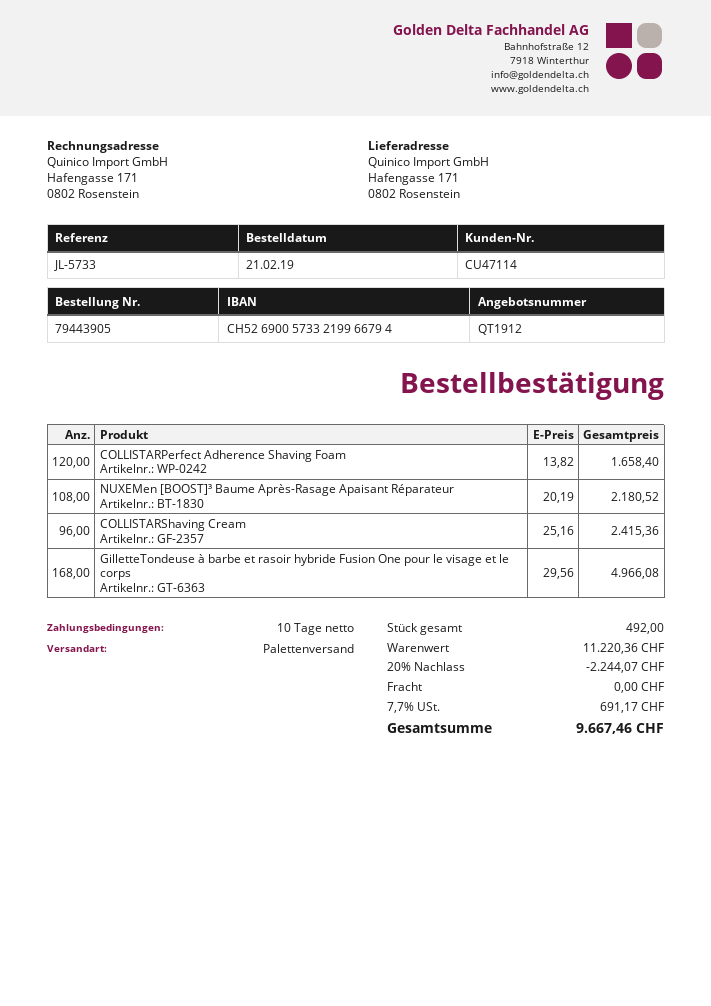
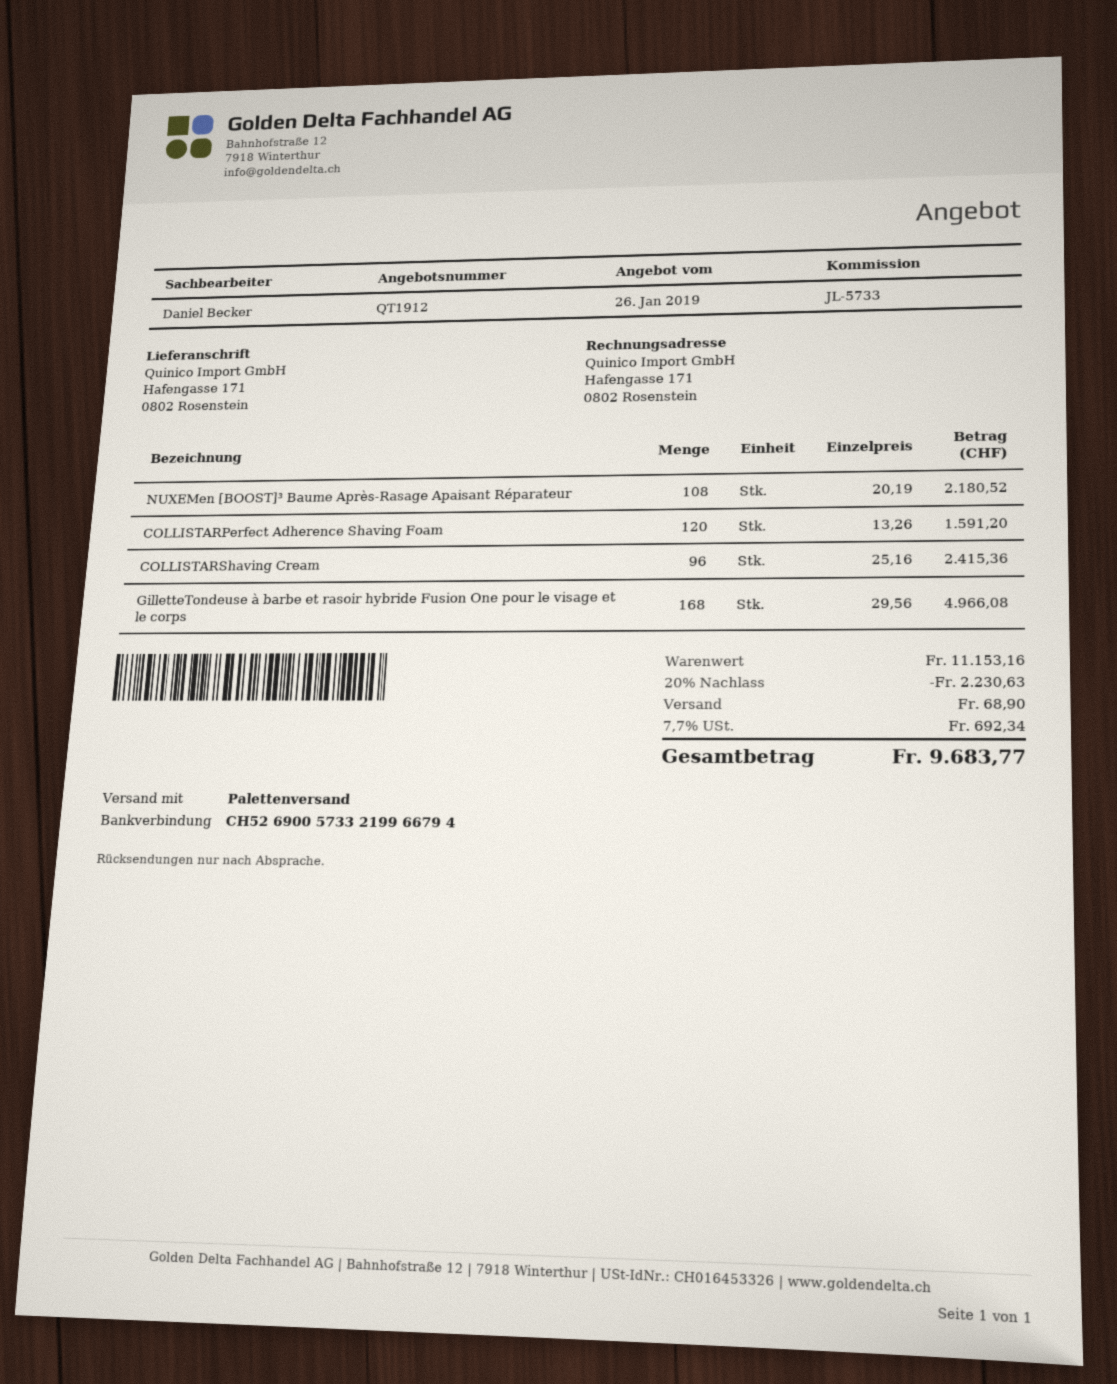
COLLISTARPerfect Adherence Shaving Foam: 120 x 13.82 = 1658.40 -> 120 x 13.26 = 1591.20
subtotal: 11220.36 -> 11153.16
discount: 20% = 2244.07 -> 20% = 2230.63
shipping: 0.00 -> 68.90
tax: 7.7% = 691.17 -> 7.7% = 692.34
total: 9667.46 -> 9683.77

